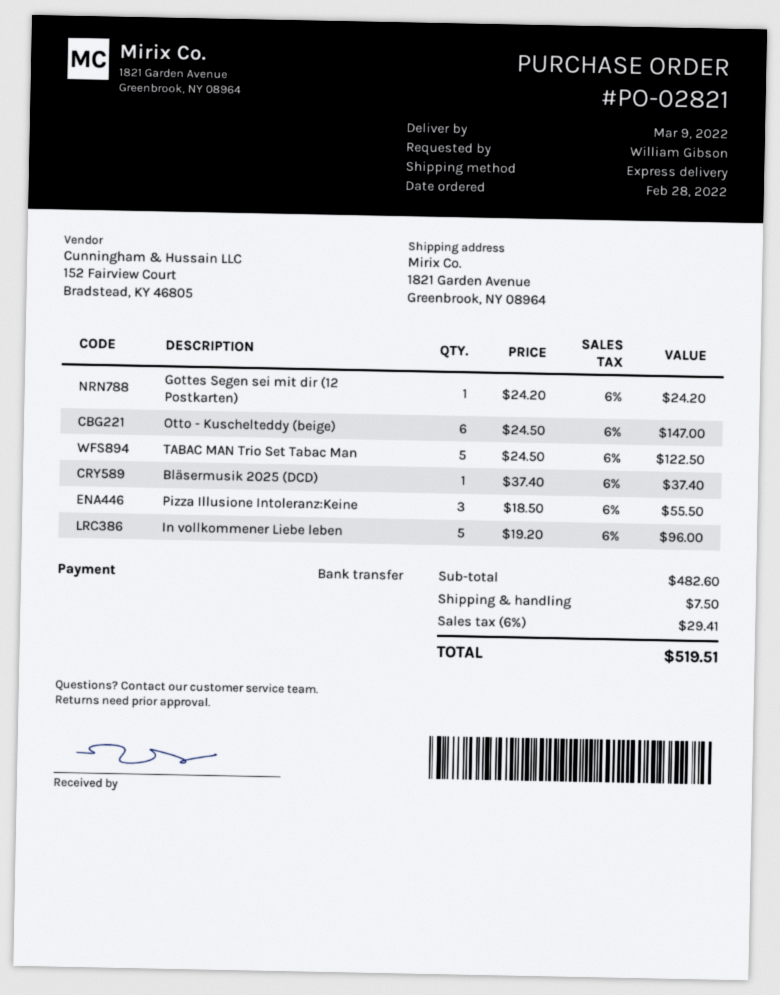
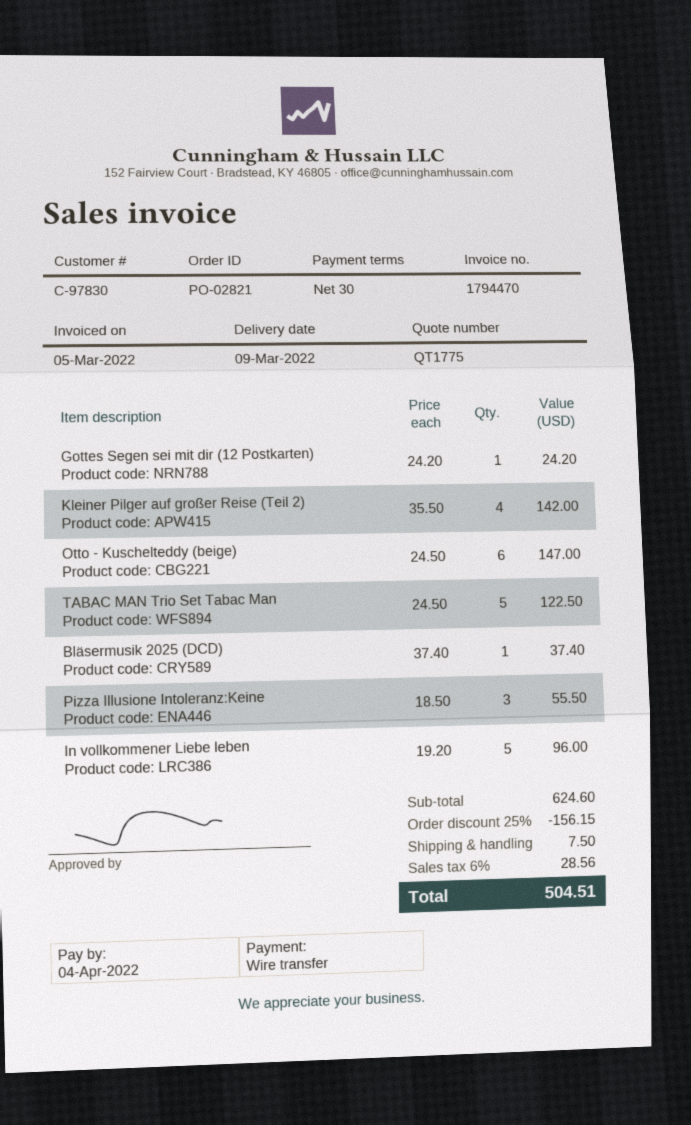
Kleiner Pilger auf großer Reise (Teil 2): none -> 4 x 35.50 = 142.00
subtotal: 482.60 -> 624.60
discount: none -> 25% = 156.15
tax: 6% = 29.41 -> 6% = 28.56
total: 519.51 -> 504.51

